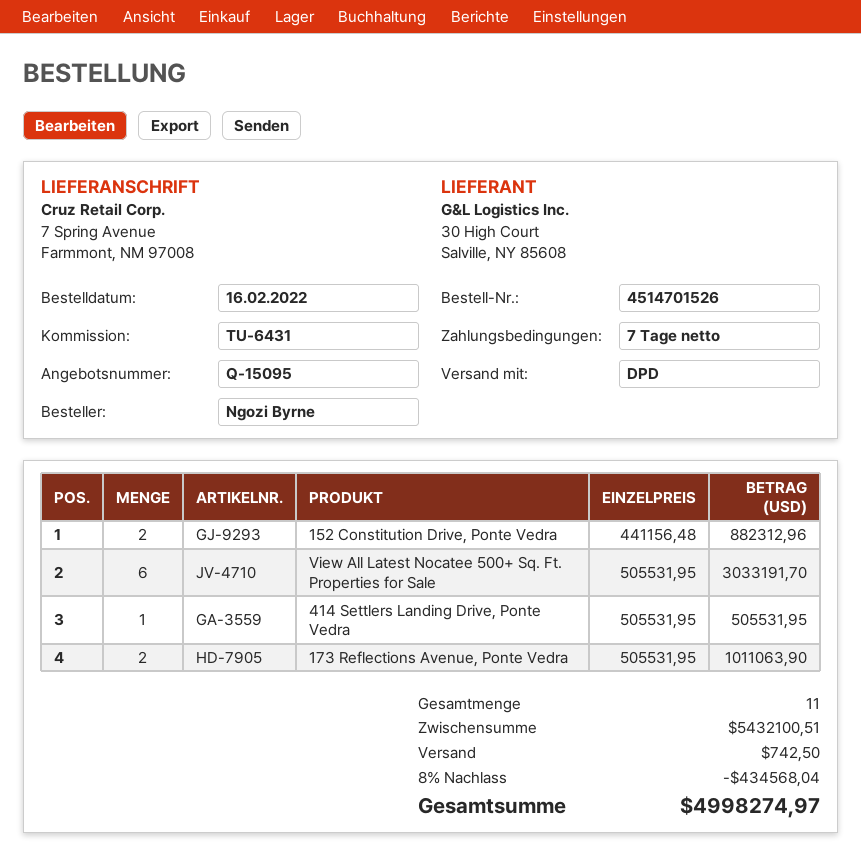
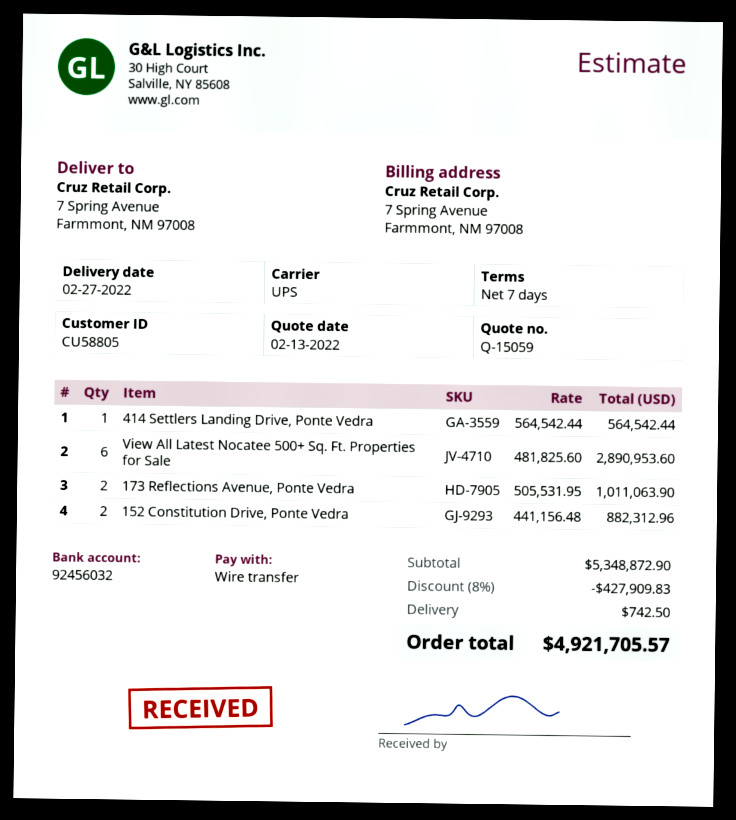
quote number: Q-15095 -> Q-15059
shipping method: DPD -> UPS
View All Latest Nocatee 500+ Sq. Ft. Properties for Sale: 6 x 505531.95 = 3033191.70 -> 6 x 481825.60 = 2890953.60
414 Settlers Landing Drive, Ponte Vedra: 1 x 505531.95 = 505531.95 -> 1 x 564542.44 = 564542.44
subtotal: 5432100.51 -> 5348872.90
discount: 8% = 434568.04 -> 8% = 427909.83
total: 4998274.97 -> 4921705.57

